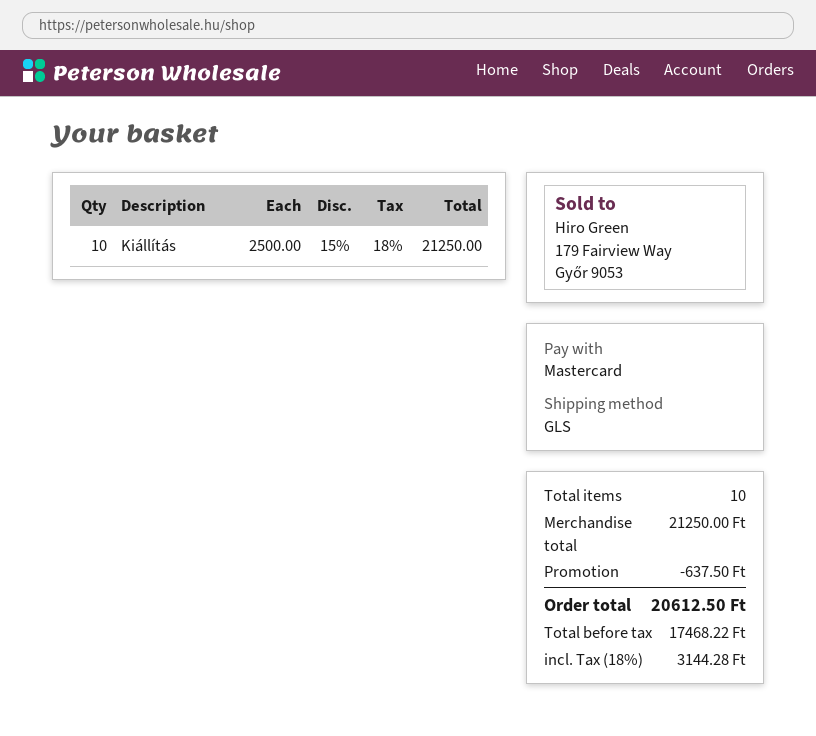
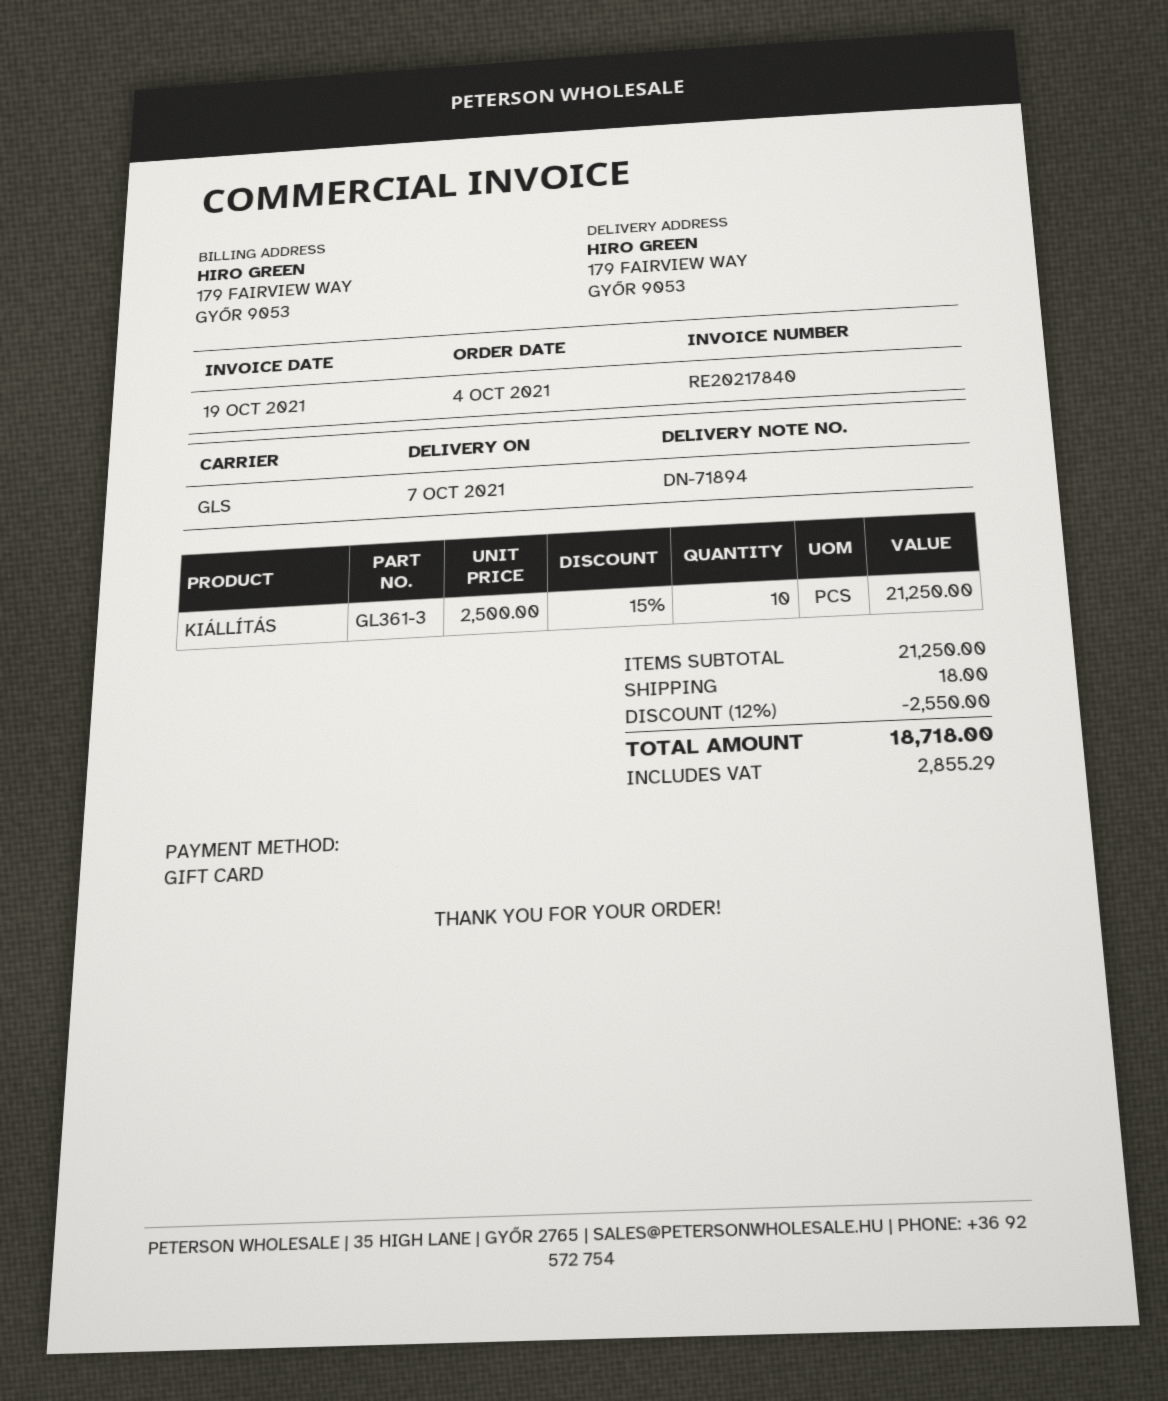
payment method: Mastercard -> gift card
discount: 637.50 -> 2550.00
shipping: none -> 18.00
tax: 3144.28 -> 2855.29
total: 20612.50 -> 18718.00

